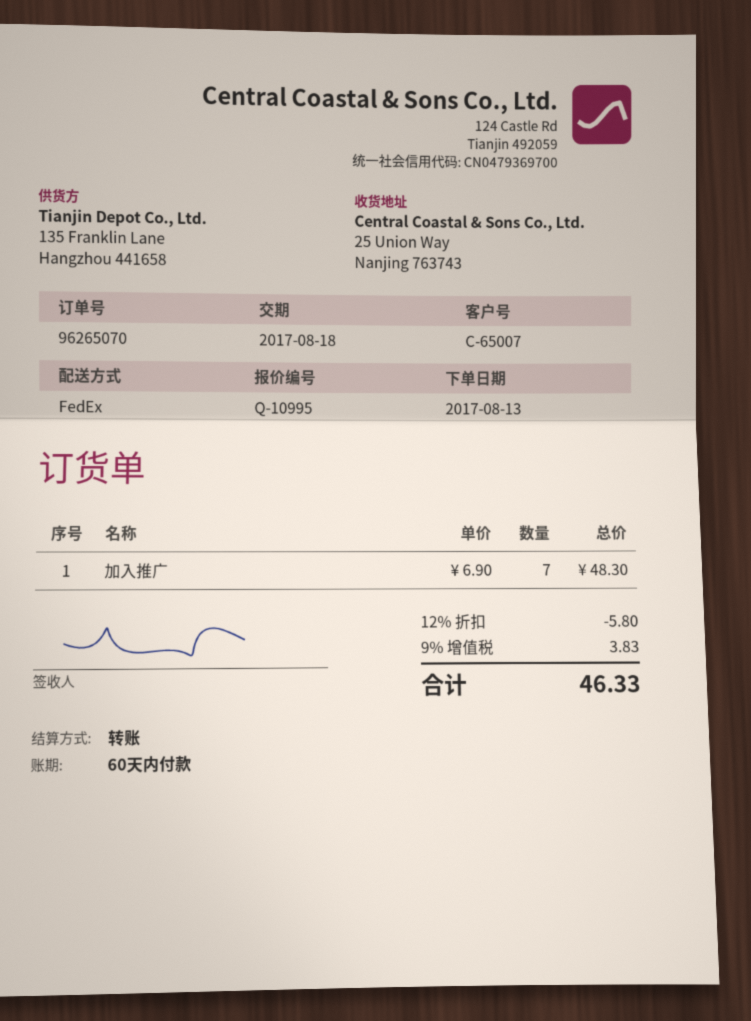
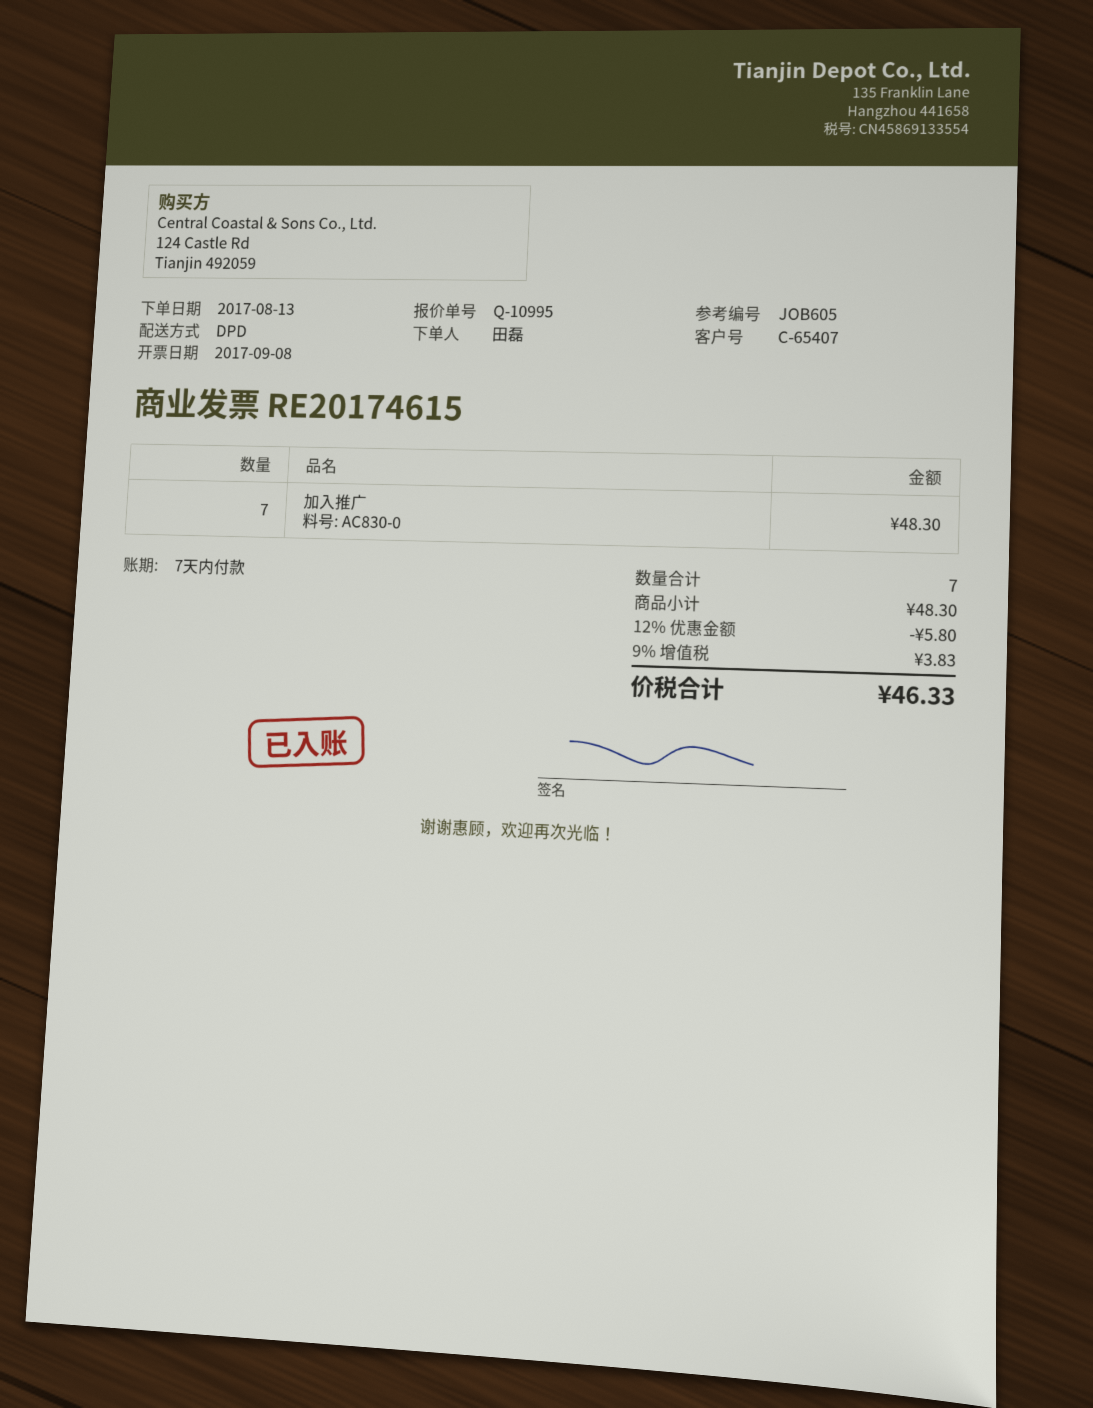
payment terms: 60 days -> 7 days
customer number: C-65007 -> C-65407
shipping method: FedEx -> DPD

